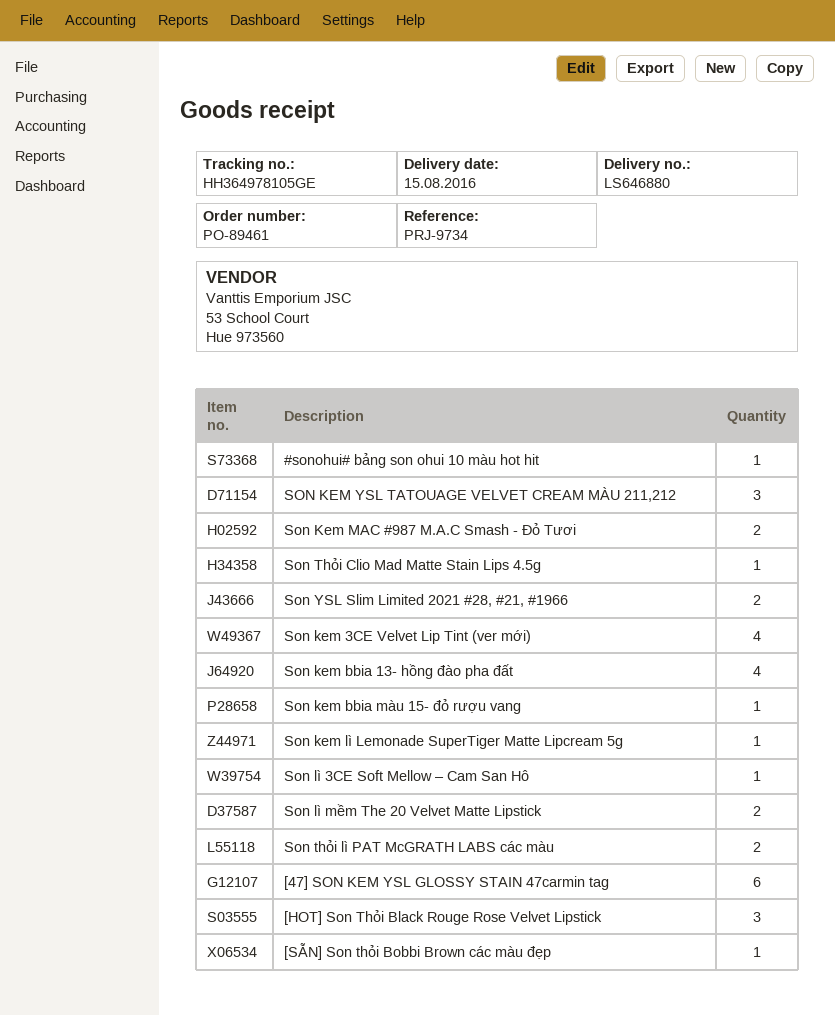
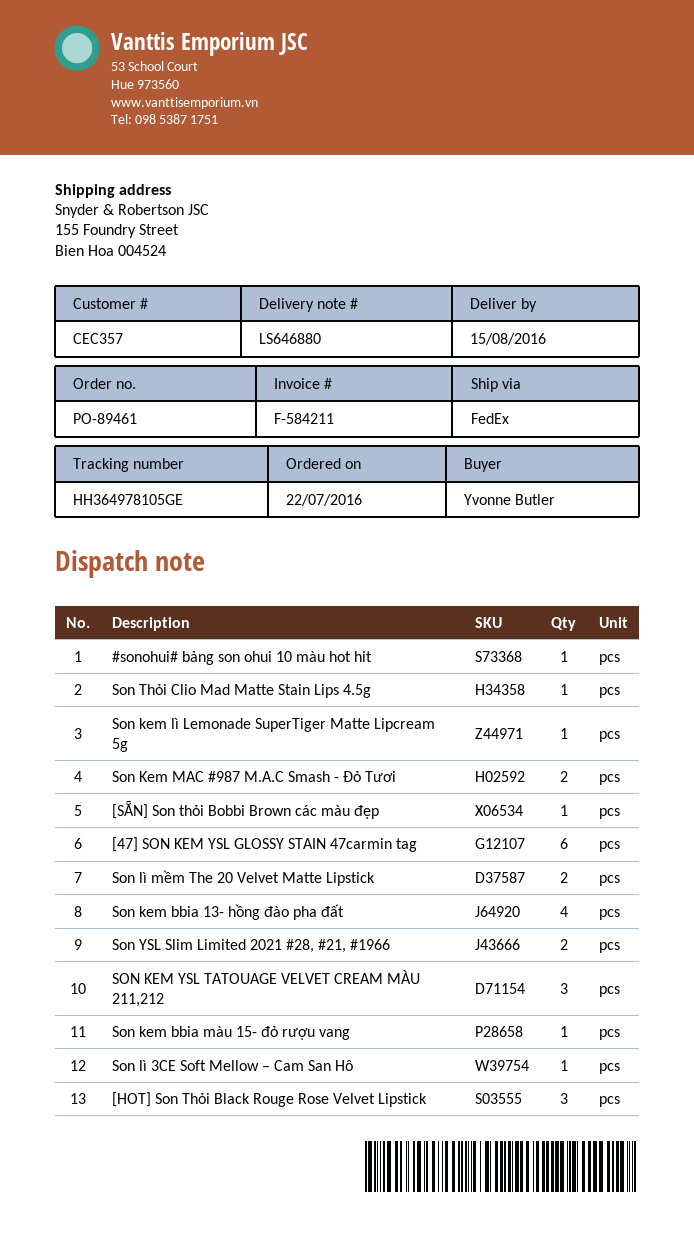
Son kem 3CE Velvet Lip Tint (ver mới): 4 -> none
Son thỏi lì PAT McGRATH LABS các màu: 2 -> none

